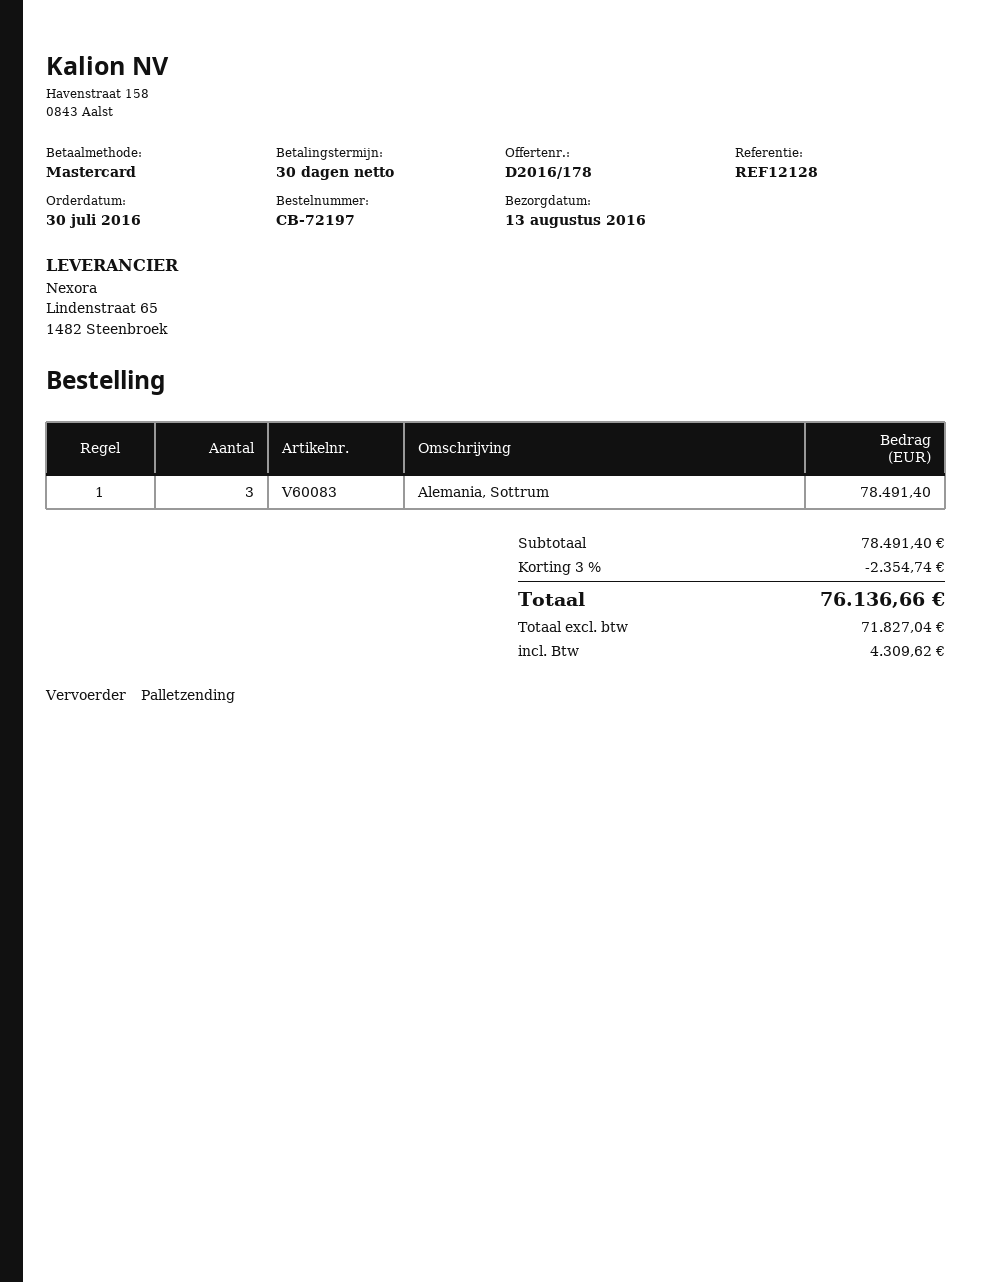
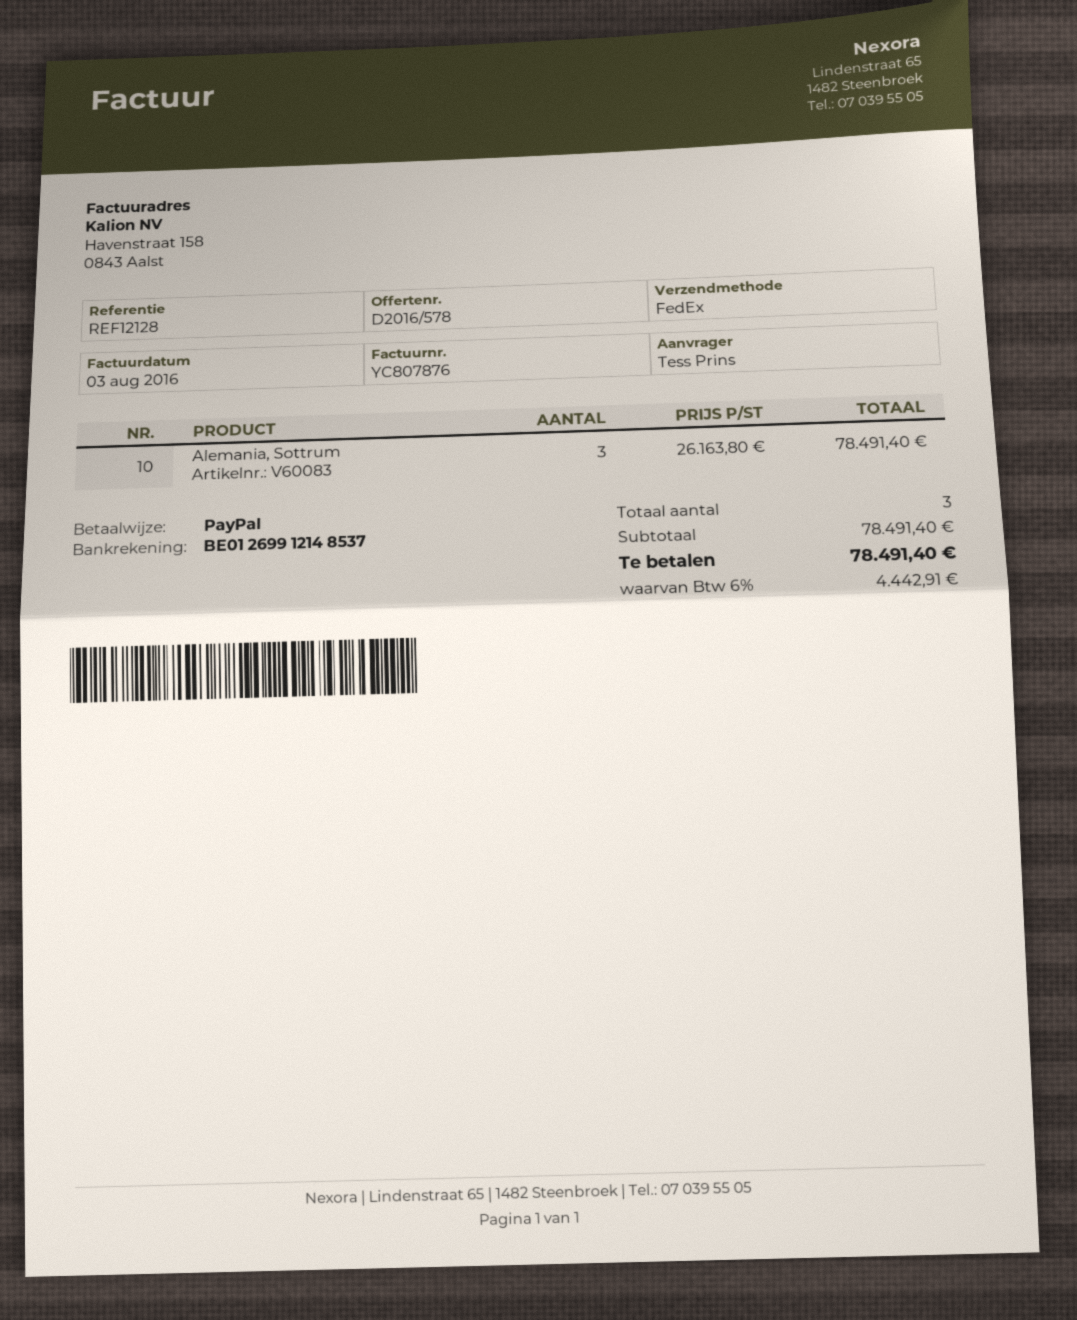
quote number: D2016/178 -> D2016/578
payment method: Mastercard -> PayPal
shipping method: pallet freight -> FedEx
discount: 3% = 2354.74 -> none
tax: 4309.62 -> 4442.91
total: 76136.66 -> 78491.40

